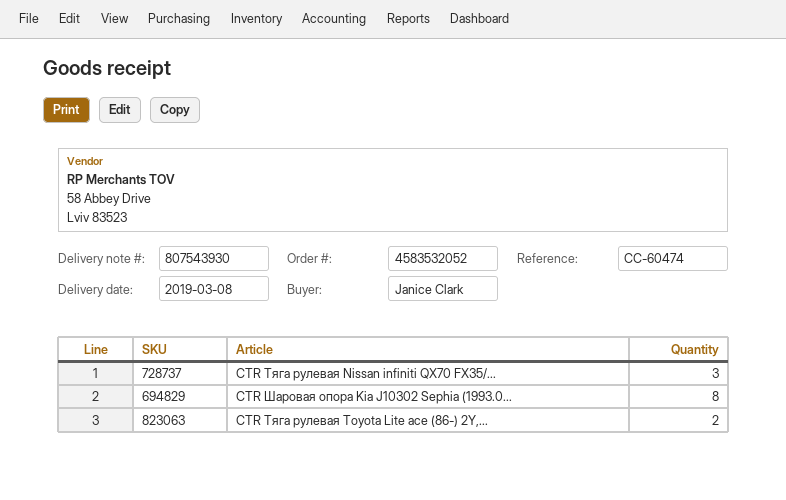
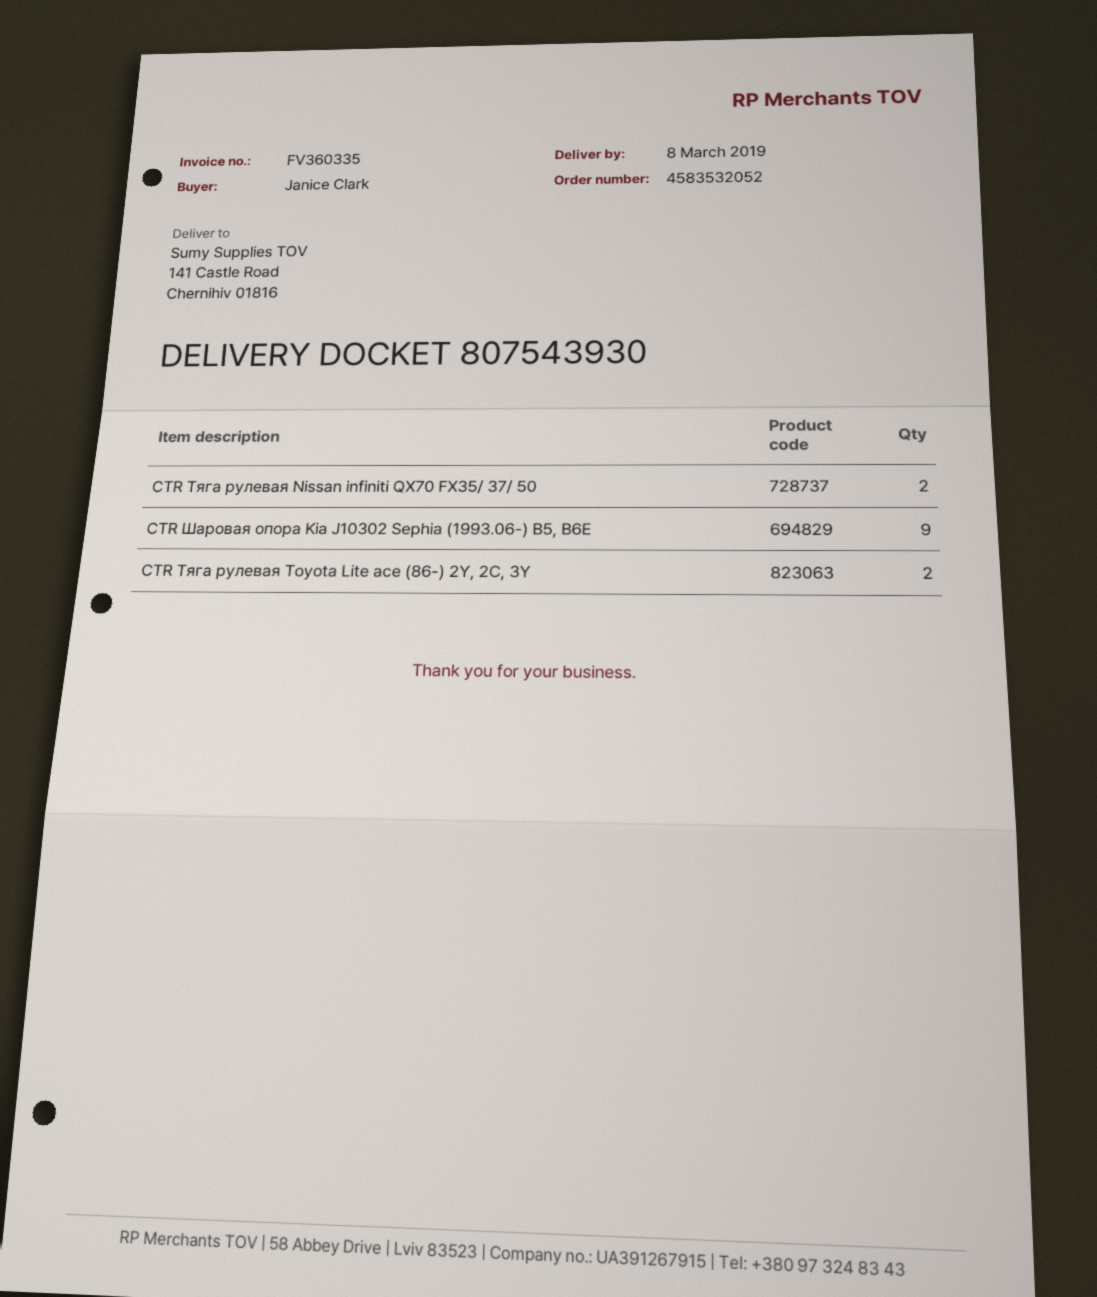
CTR Тяга рулевая Nissan infiniti QX70 FX35/...: 3 -> 2
CTR Шаровая опора Kia J10302 Sephia (1993.0...: 8 -> 9

